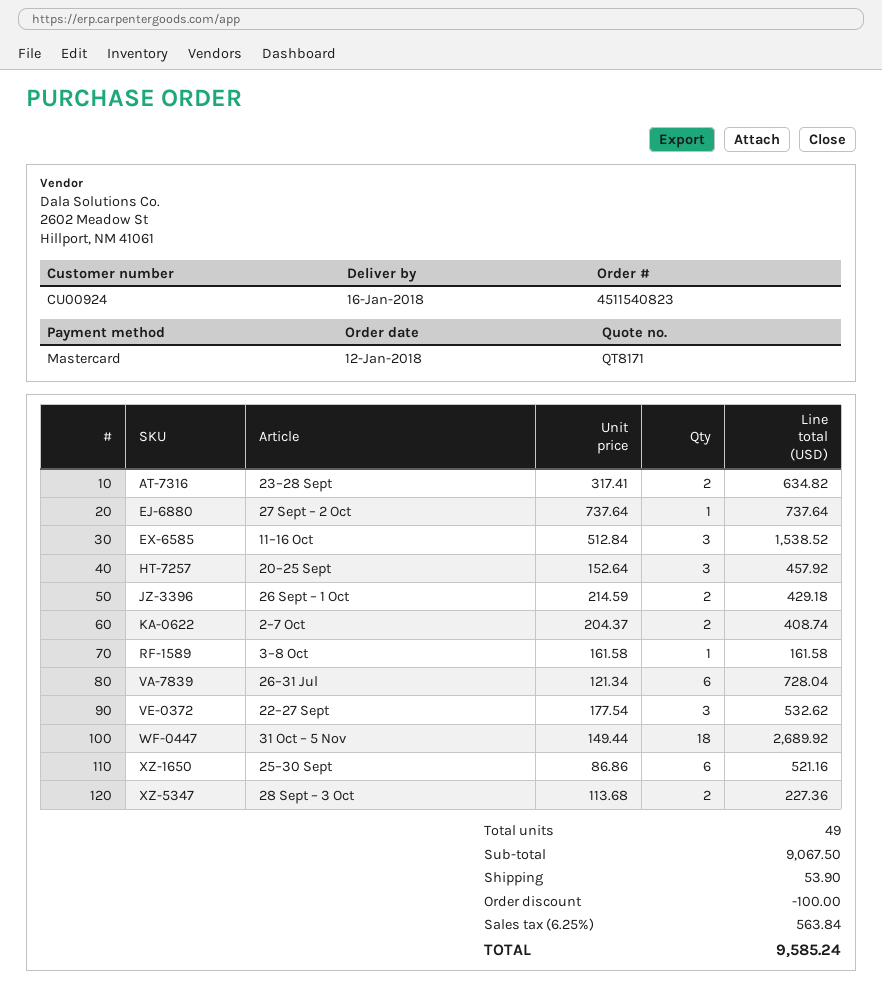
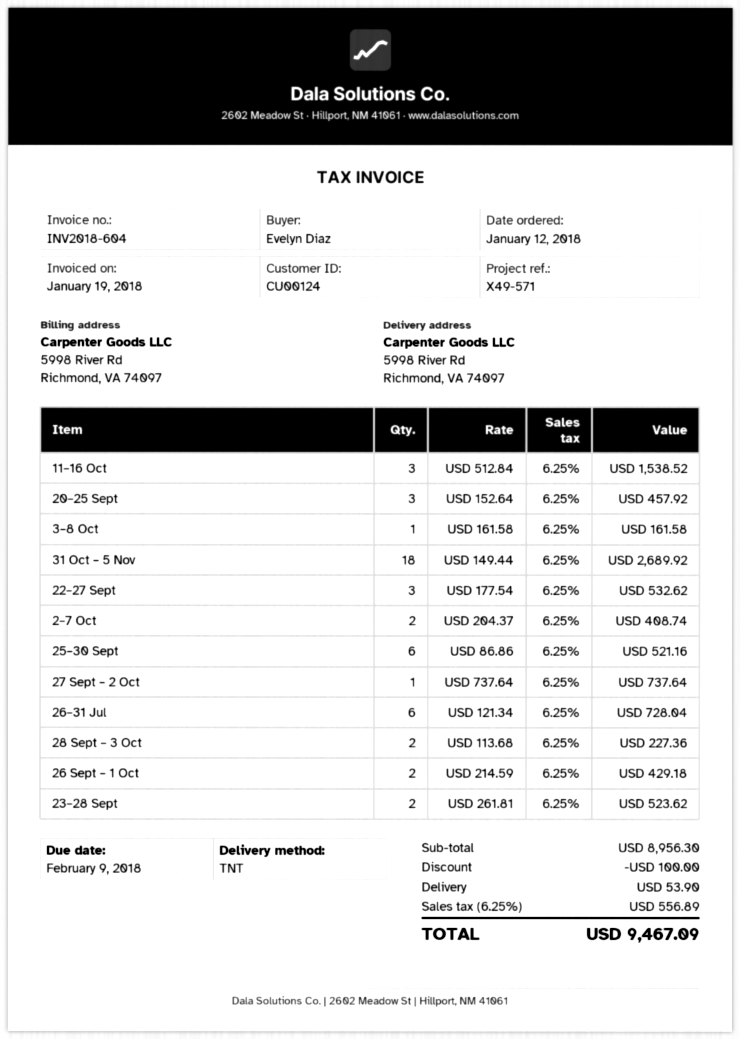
customer number: CU00924 -> CU00124
23–28 Sept: 2 x 317.41 = 634.82 -> 2 x 261.81 = 523.62
subtotal: 9067.50 -> 8956.30
tax: 6.25% = 563.84 -> 6.25% = 556.89
total: 9585.24 -> 9467.09

